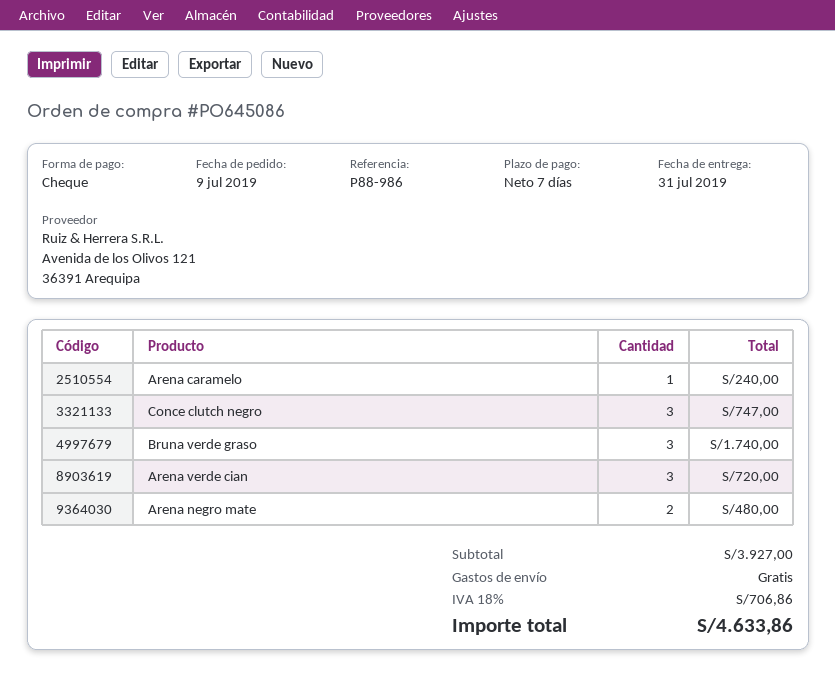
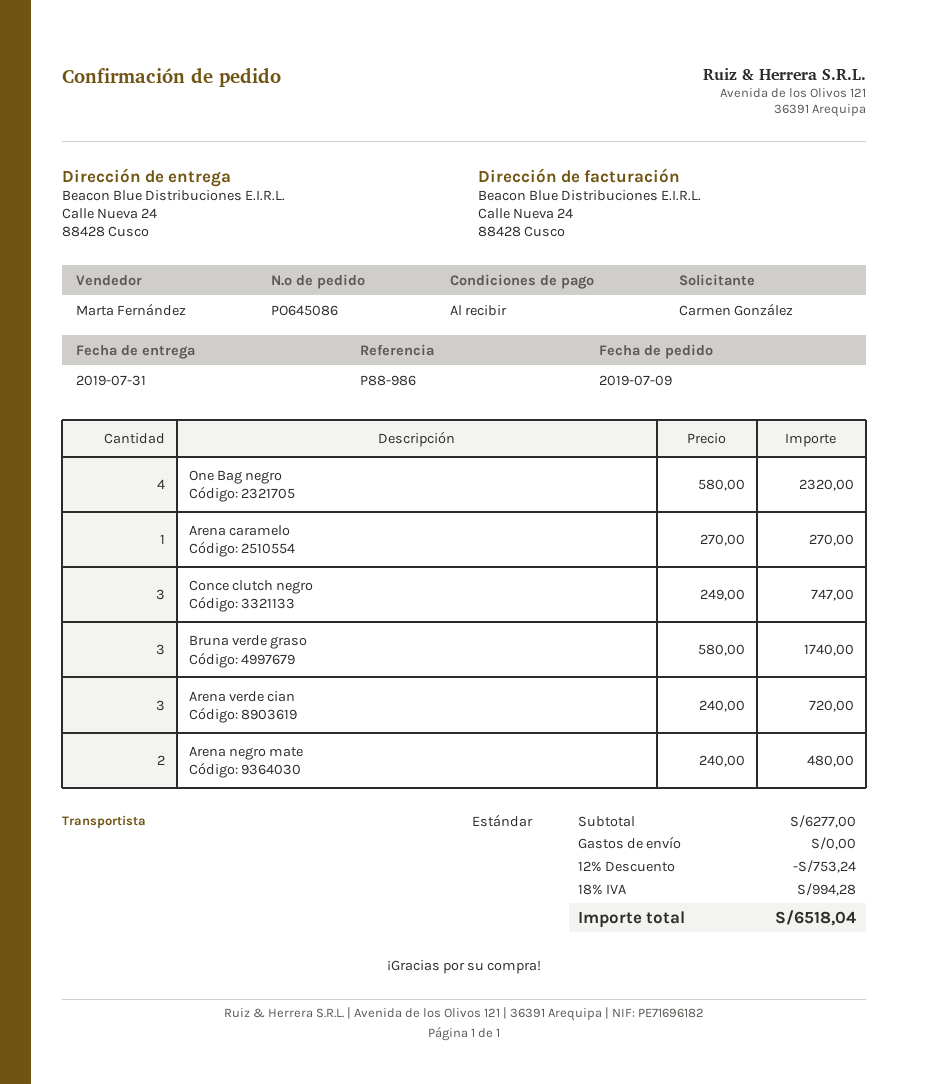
payment terms: 7 days -> on receipt
Arena caramelo: 1 for 240.00 -> 1 for 270.00
One Bag negro: none -> 4 for 2320.00
subtotal: 3927.00 -> 6277.00
discount: none -> 12% = 753.24
tax: 18% = 706.86 -> 18% = 994.28
total: 4633.86 -> 6518.04

